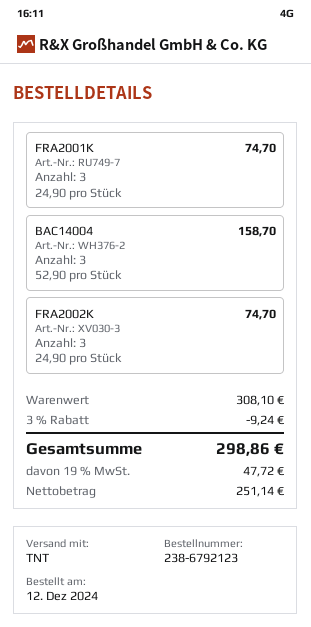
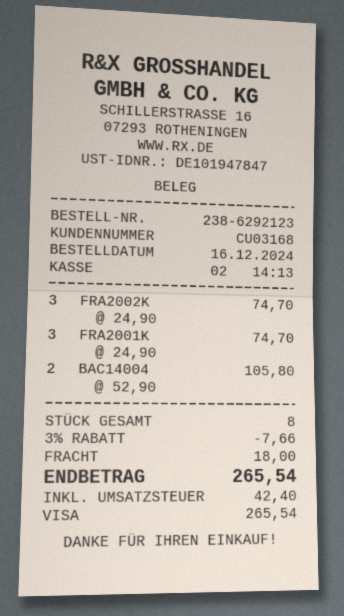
order number: 238-6792123 -> 238-6292123
order date: 2024-12-12 -> 2024-12-16
BAC14004: 3 x 52.90 = 158.70 -> 2 x 52.90 = 105.80
discount: 3% = 9.24 -> 3% = 7.66
shipping: none -> 18.00
tax: 47.72 -> 42.40
total: 298.86 -> 265.54

